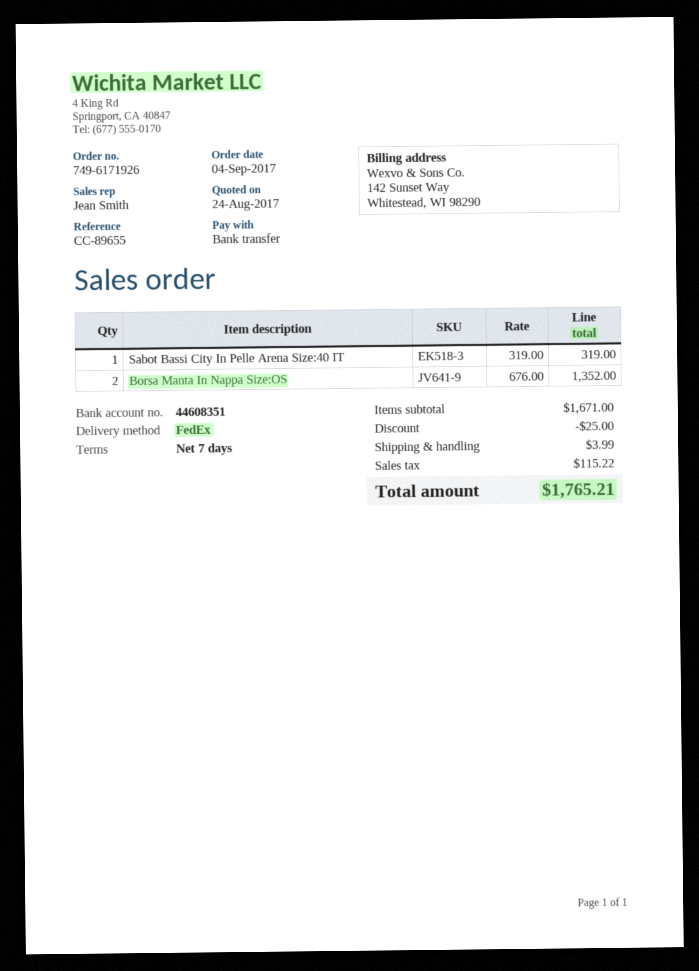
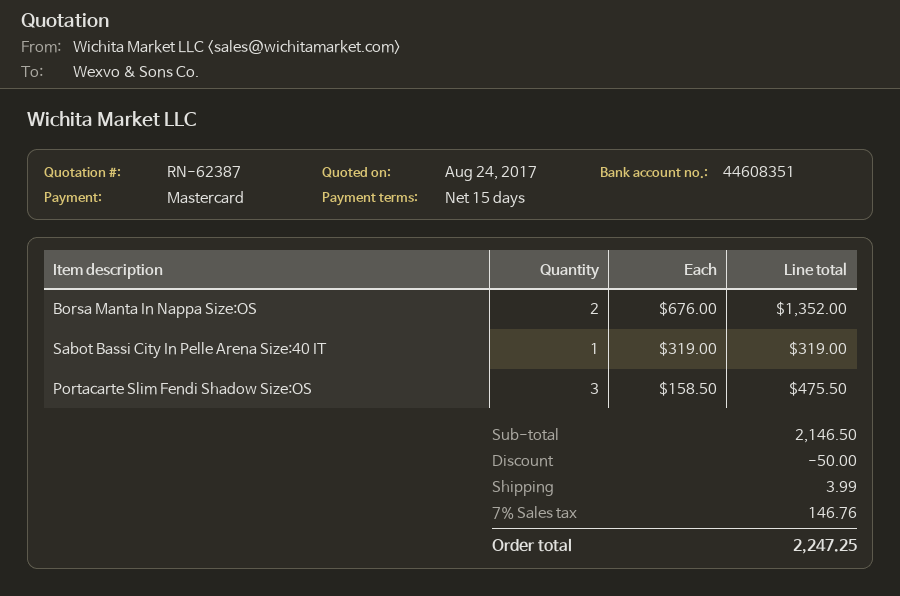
payment terms: 7 days -> 15 days
payment method: bank transfer -> Mastercard
Portacarte Slim Fendi Shadow Size:OS: none -> 3 x 158.50 = 475.50
subtotal: 1671.00 -> 2146.50
discount: 25.00 -> 50.00
tax: 115.22 -> 146.76
total: 1765.21 -> 2247.25

